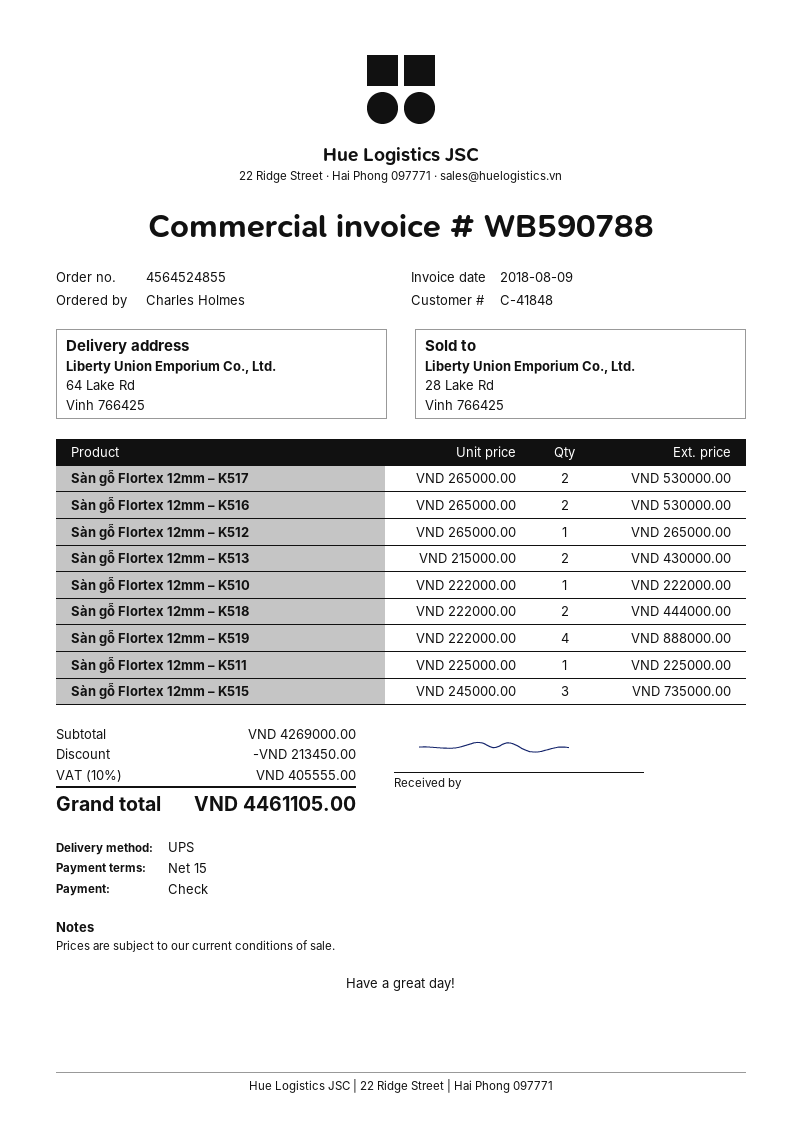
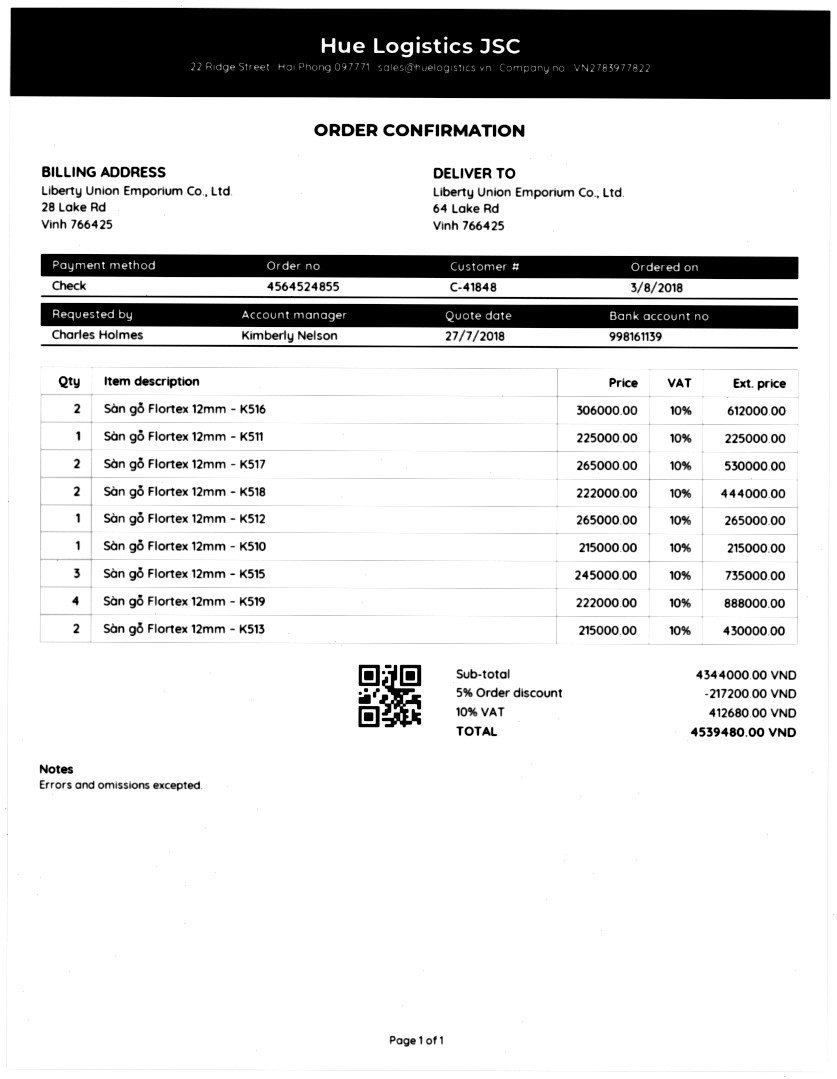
Sàn gỗ Flortex 12mm – K516: 2 x 265000.00 = 530000.00 -> 2 x 306000.00 = 612000.00
Sàn gỗ Flortex 12mm – K510: 1 x 222000.00 = 222000.00 -> 1 x 215000.00 = 215000.00
subtotal: 4269000.00 -> 4344000.00
discount: 213450.00 -> 217200.00
tax: 10% = 405555.00 -> 10% = 412680.00
total: 4461105.00 -> 4539480.00

